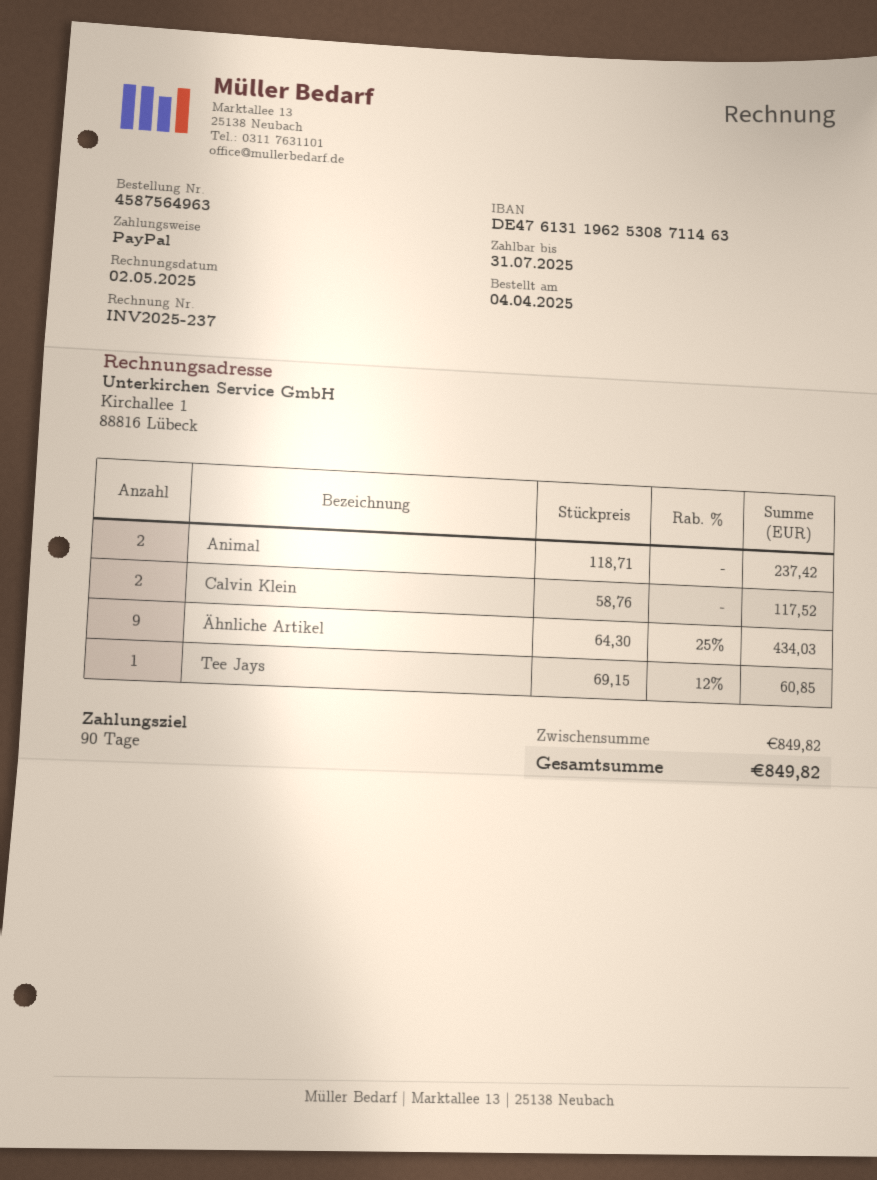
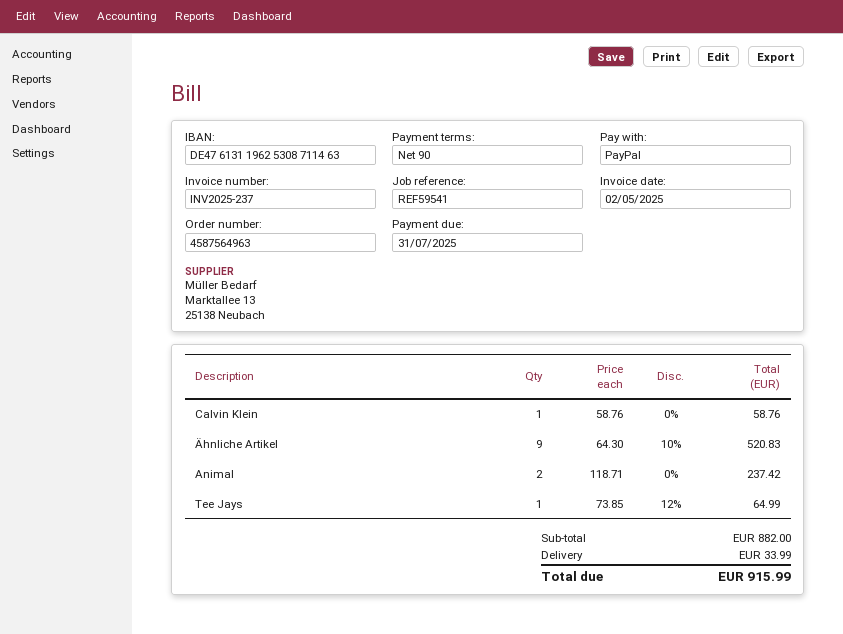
Calvin Klein: 2 x 58.76 = 117.52 -> 1 x 58.76 = 58.76
Ähnliche Artikel: 9 x 64.30 - 25% = 434.03 -> 9 x 64.30 - 10% = 520.83
Tee Jays: 1 x 69.15 - 12% = 60.85 -> 1 x 73.85 - 12% = 64.99
subtotal: 849.82 -> 882.00
shipping: none -> 33.99
total: 849.82 -> 915.99

